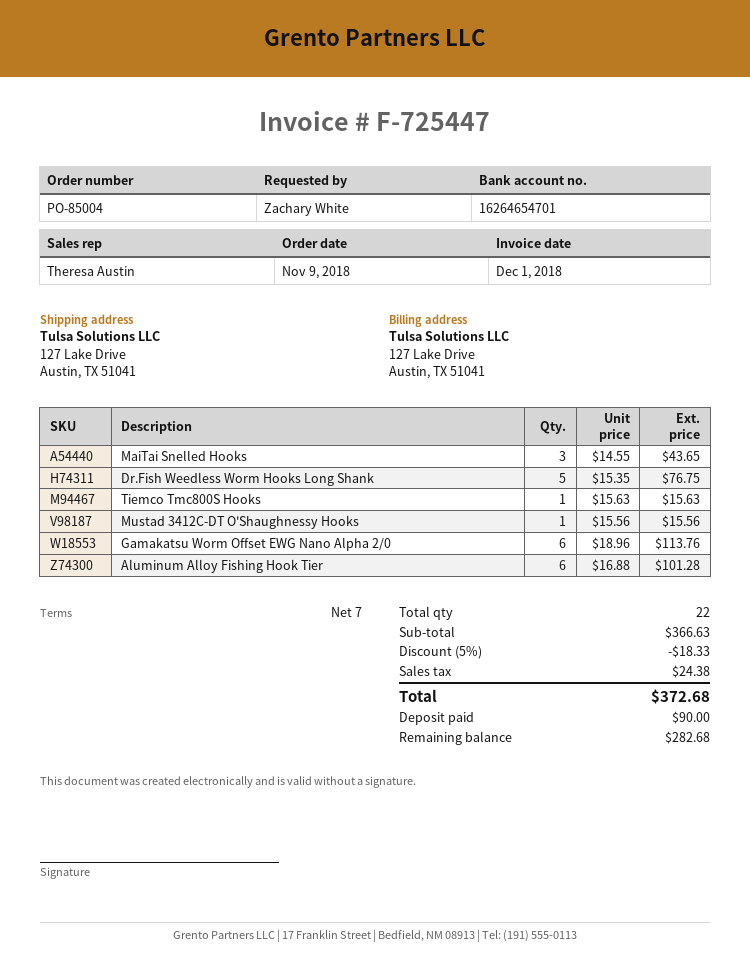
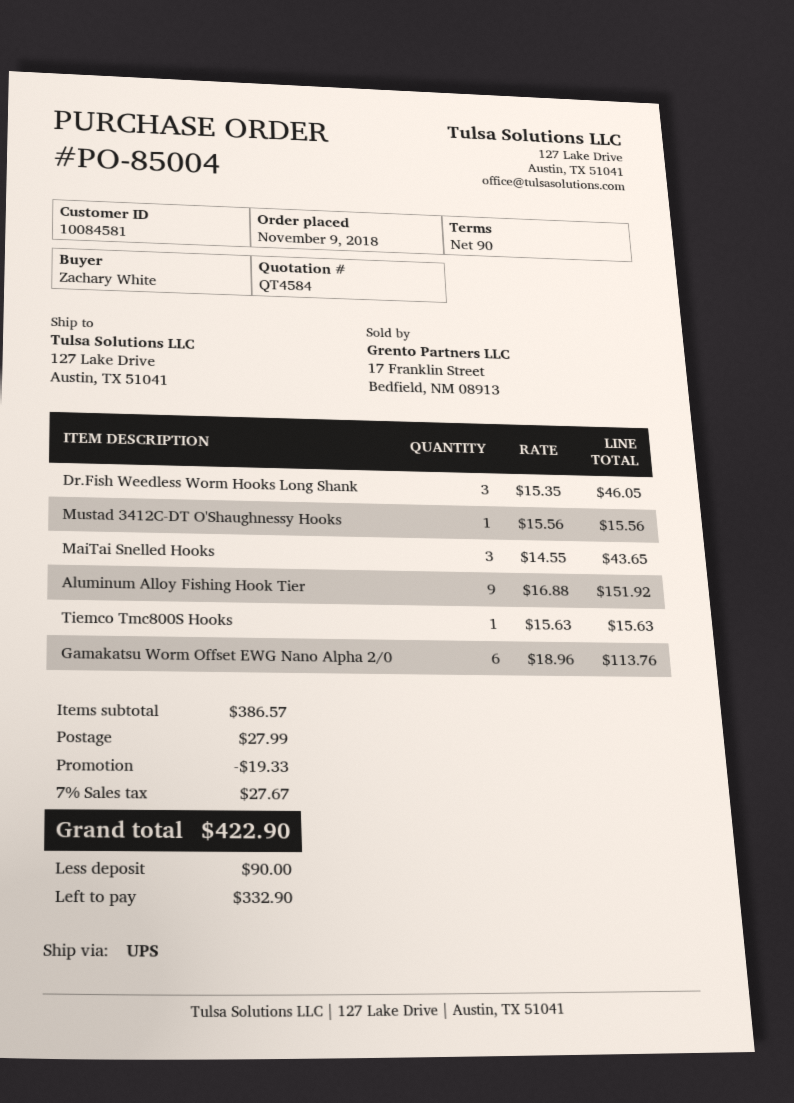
payment terms: 7 days -> 90 days
Dr.Fish Weedless Worm Hooks Long Shank: 5 x 15.35 = 76.75 -> 3 x 15.35 = 46.05
Aluminum Alloy Fishing Hook Tier: 6 x 16.88 = 101.28 -> 9 x 16.88 = 151.92
subtotal: 366.63 -> 386.57
discount: 18.33 -> 19.33
shipping: none -> 27.99
tax: 24.38 -> 27.67
total: 372.68 -> 422.90
balance: 282.68 -> 332.90

